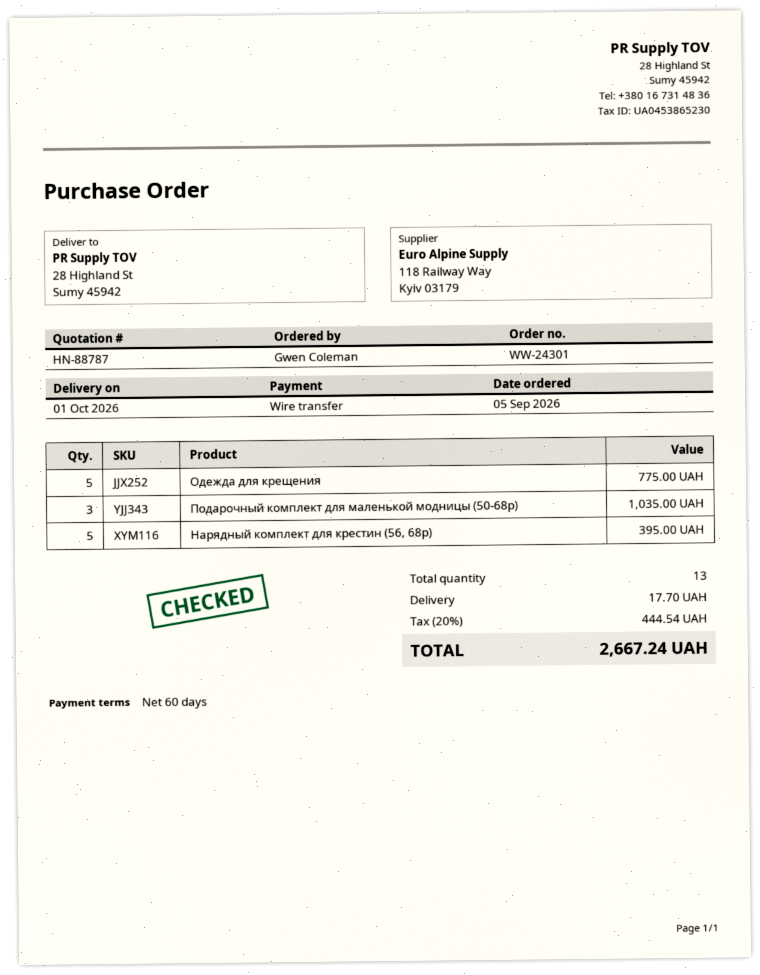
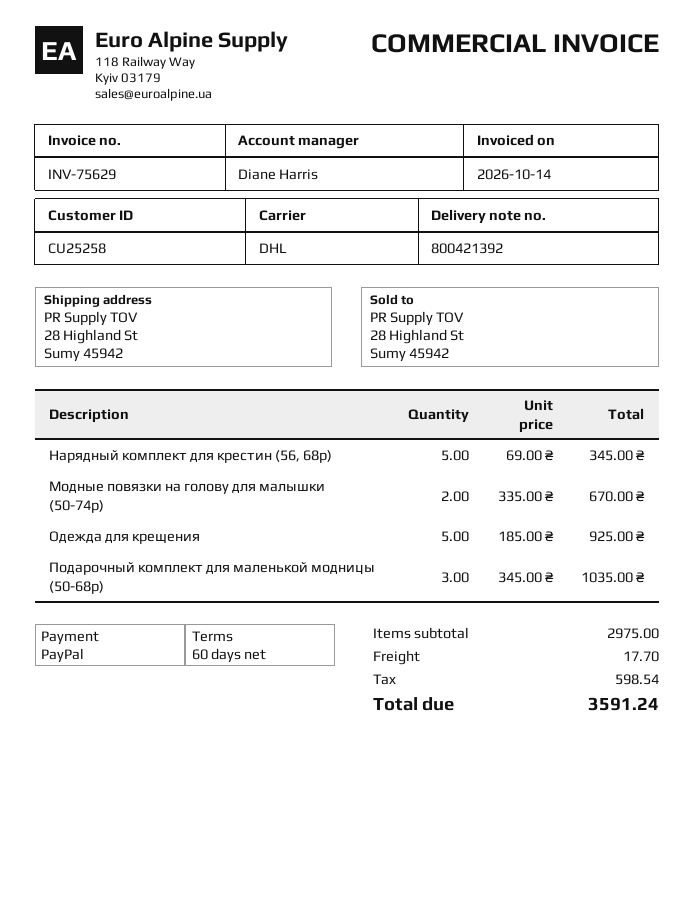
payment method: bank transfer -> PayPal
Одежда для крещения: 5 for 775.00 -> 5 for 925.00
Нарядный комплект для крестин (56, 68р): 5 for 395.00 -> 5 for 345.00
Модные повязки на голову для малышки (50-74р): none -> 2 for 670.00
tax: 444.54 -> 598.54
total: 2667.24 -> 3591.24

